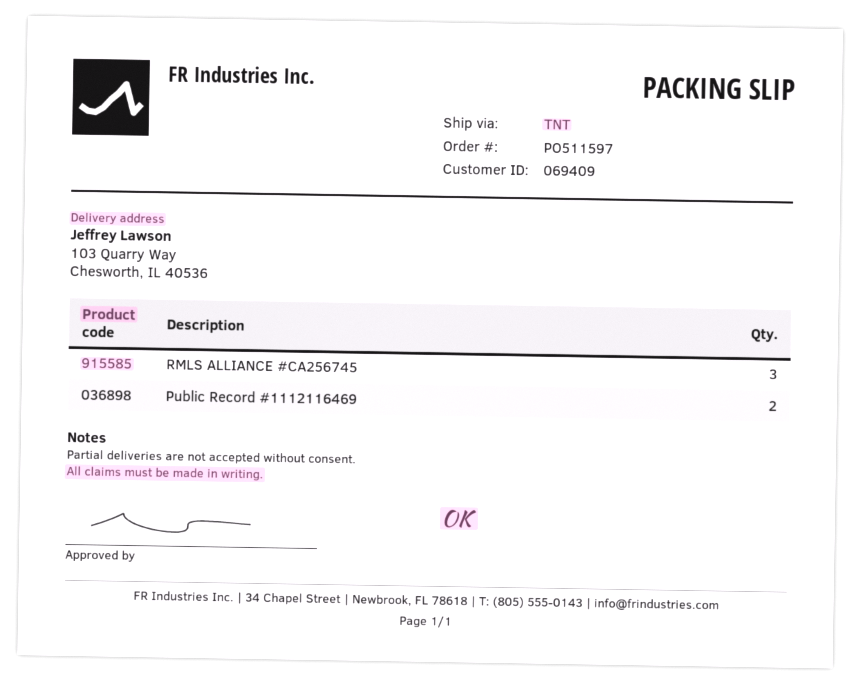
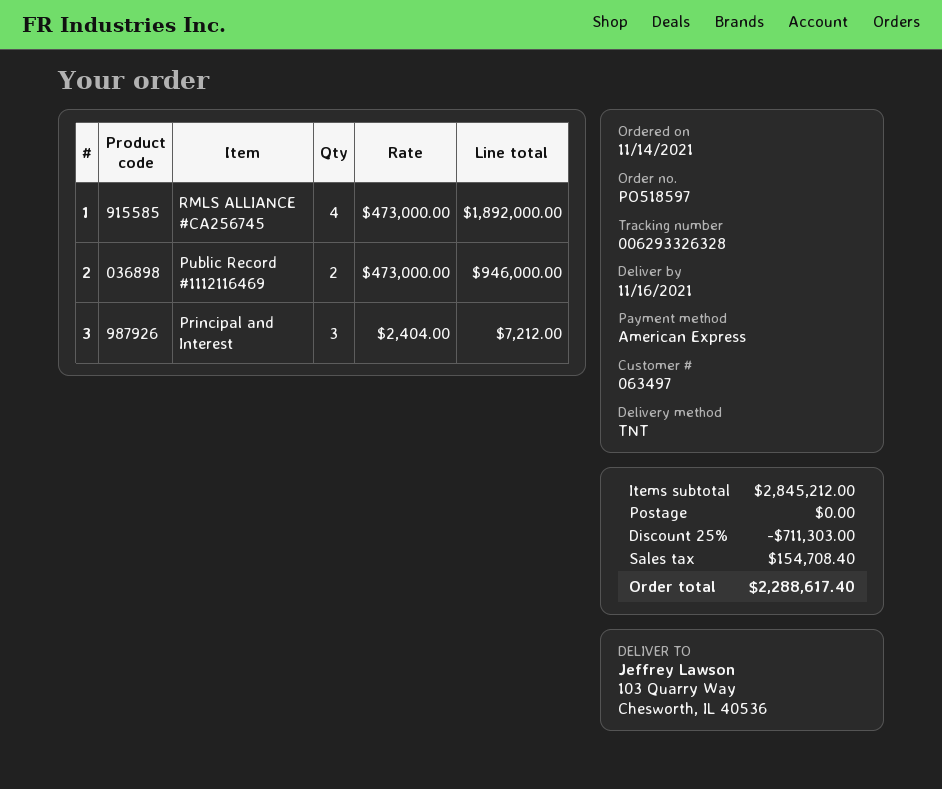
order number: PO511597 -> PO518597
customer number: 069409 -> 063497
RMLS ALLIANCE #CA256745: 3 -> 4
Principal and Interest: none -> 3

